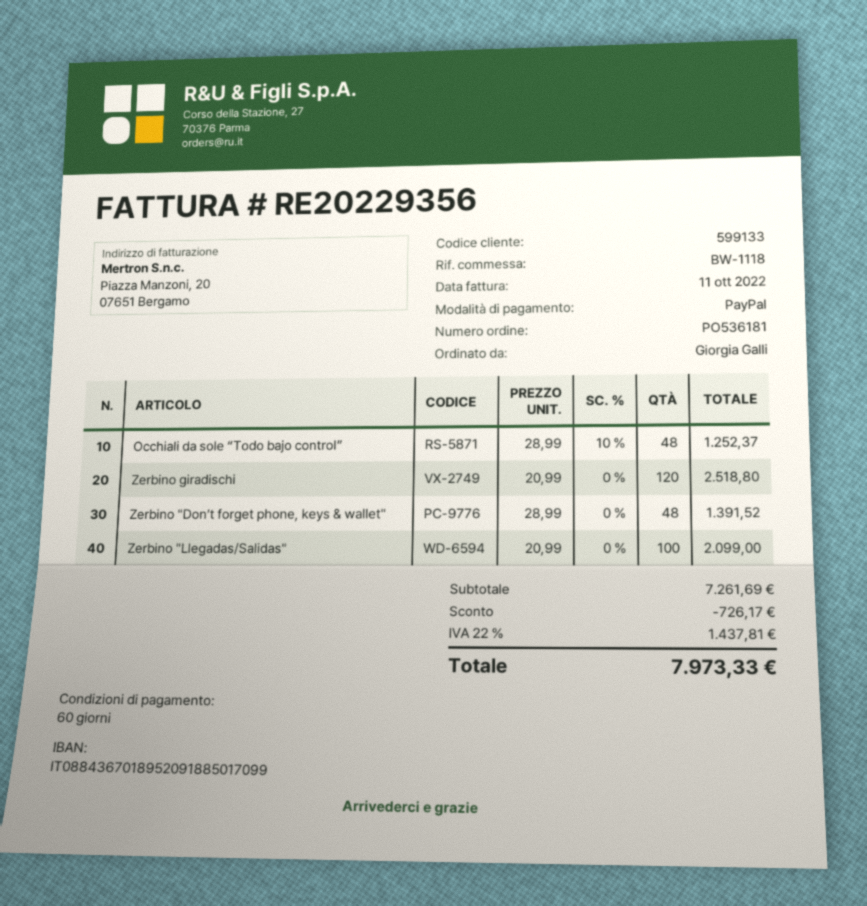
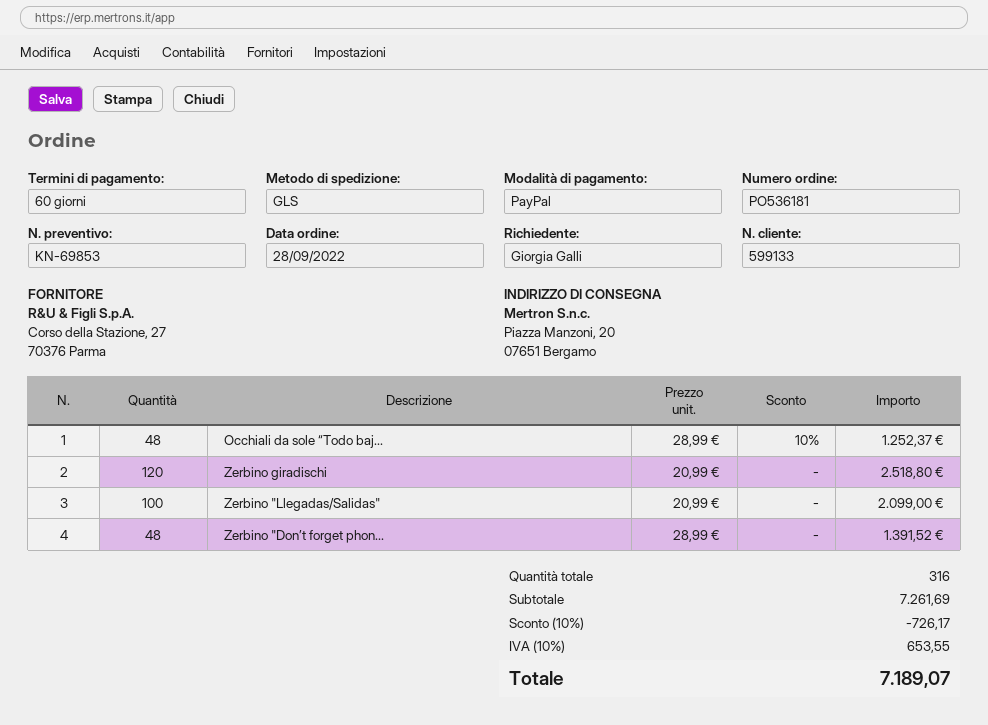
tax: 22% = 1437.81 -> 10% = 653.55
total: 7973.33 -> 7189.07

